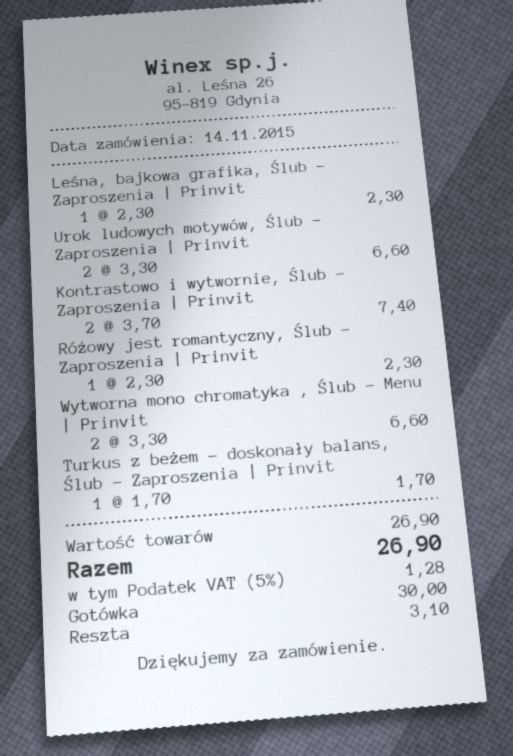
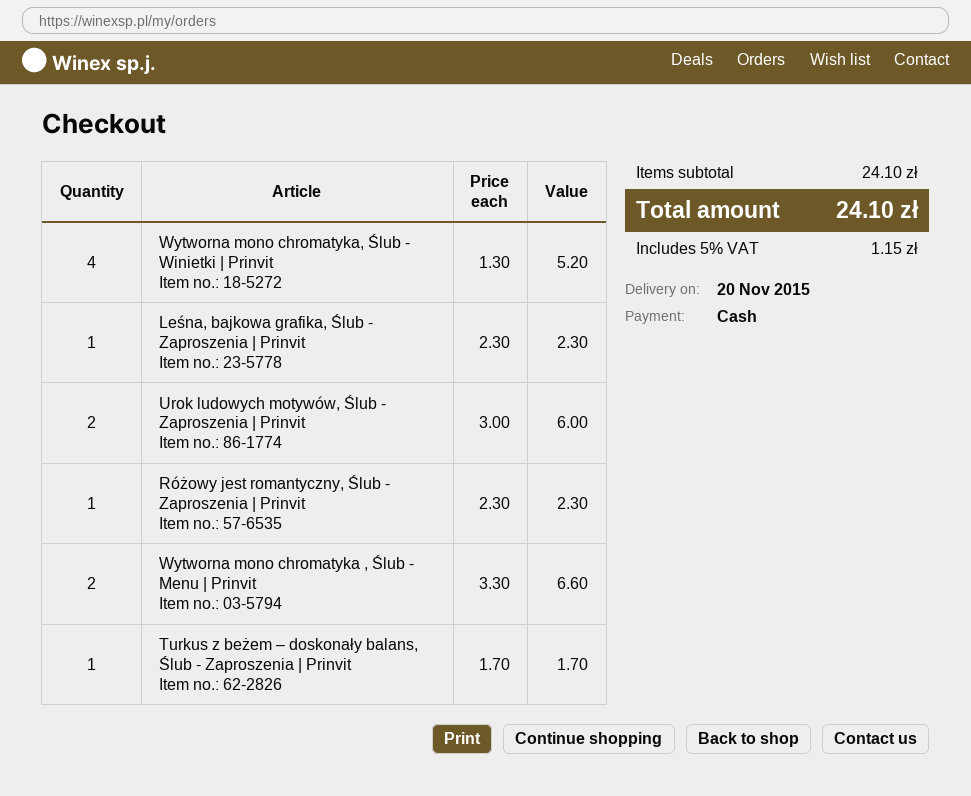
Urok ludowych motywów, Ślub - Zaproszenia | Prinvit: 2 x 3.30 = 6.60 -> 2 x 3.00 = 6.00
Kontrastowo i wytwornie, Ślub - Zaproszenia | Prinvit: 2 x 3.70 = 7.40 -> none
Wytworna mono chromatyka, Ślub - Winietki | Prinvit: none -> 4 x 1.30 = 5.20
subtotal: 26.90 -> 24.10
tax: 5% = 1.28 -> 5% = 1.15
total: 26.90 -> 24.10

